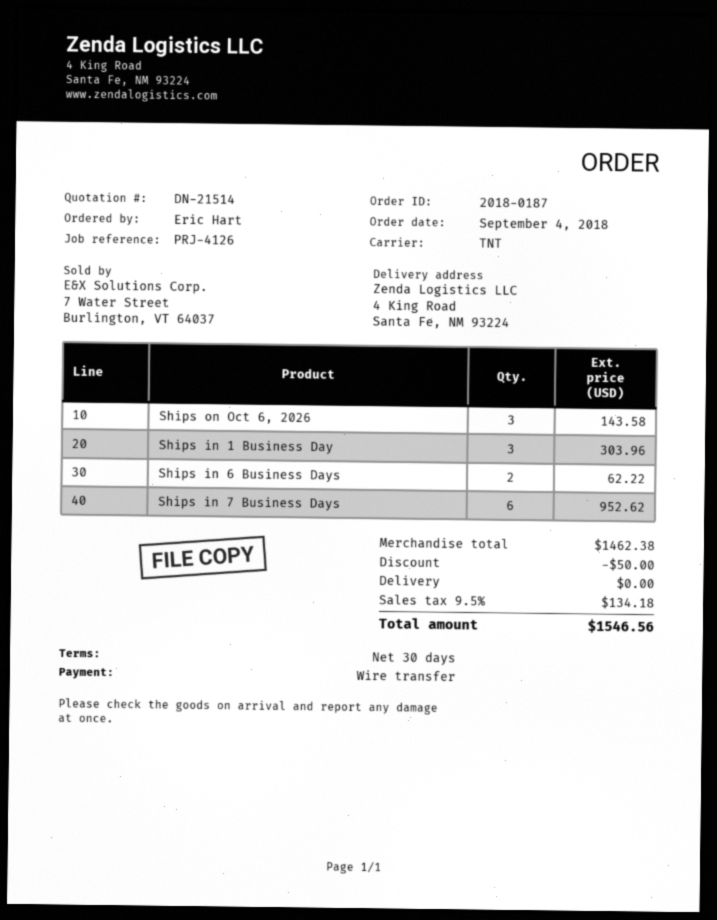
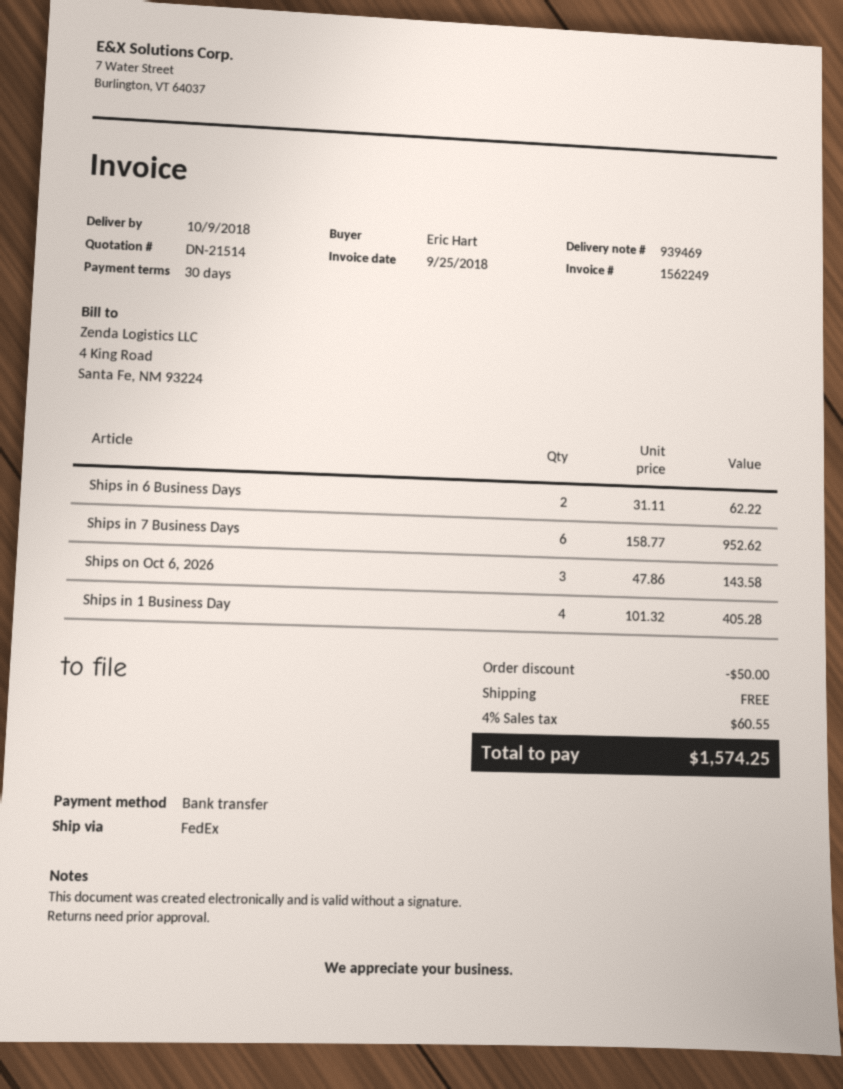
shipping method: TNT -> FedEx
Ships in 1 Business Day: 3 for 303.96 -> 4 for 405.28
tax: 9.5% = 134.18 -> 4% = 60.55
total: 1546.56 -> 1574.25

